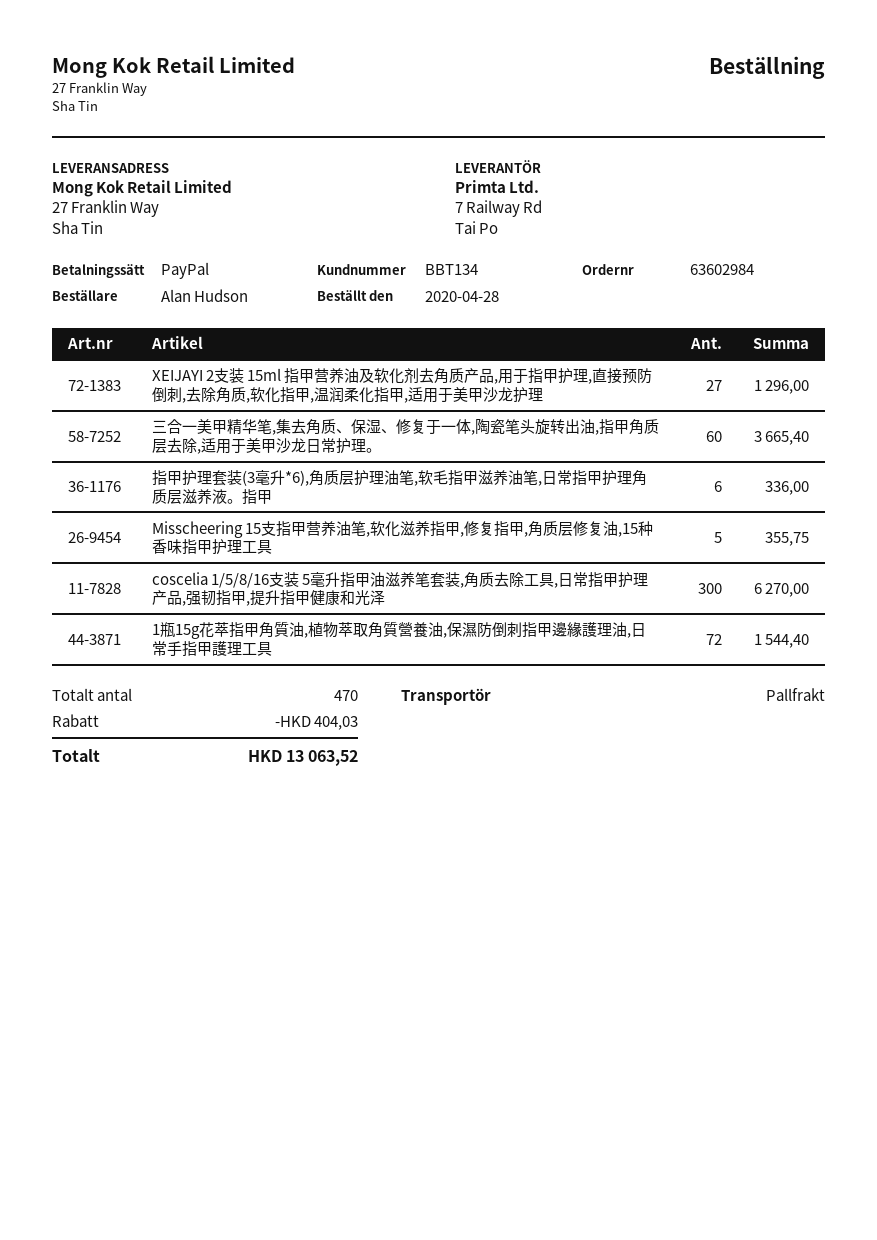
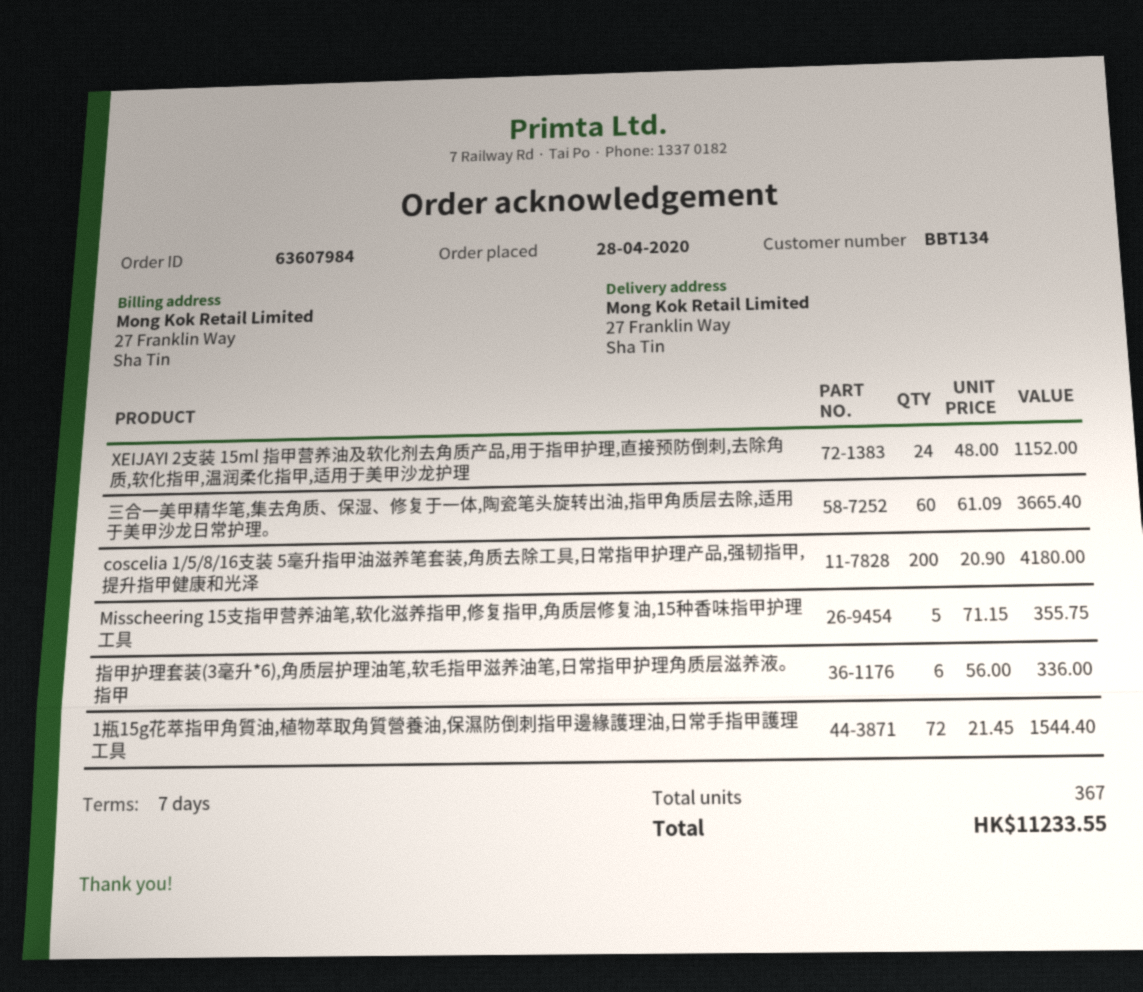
order number: 63602984 -> 63607984
XEIJAYI 2支装 15ml 指甲营养油及软化剂去角质产品,用于指甲护理,直接预防倒刺,去除角质,软化指甲,温润柔化指甲,适用于美甲沙龙护理: 27 for 1296.00 -> 24 for 1152.00
coscelia 1/5/8/16支装 5毫升指甲油滋养笔套装,角质去除工具,日常指甲护理产品,强韧指甲,提升指甲健康和光泽: 300 for 6270.00 -> 200 for 4180.00
total quantity: 470 -> 367
discount: 404.03 -> none
total: 13063.52 -> 11233.55

